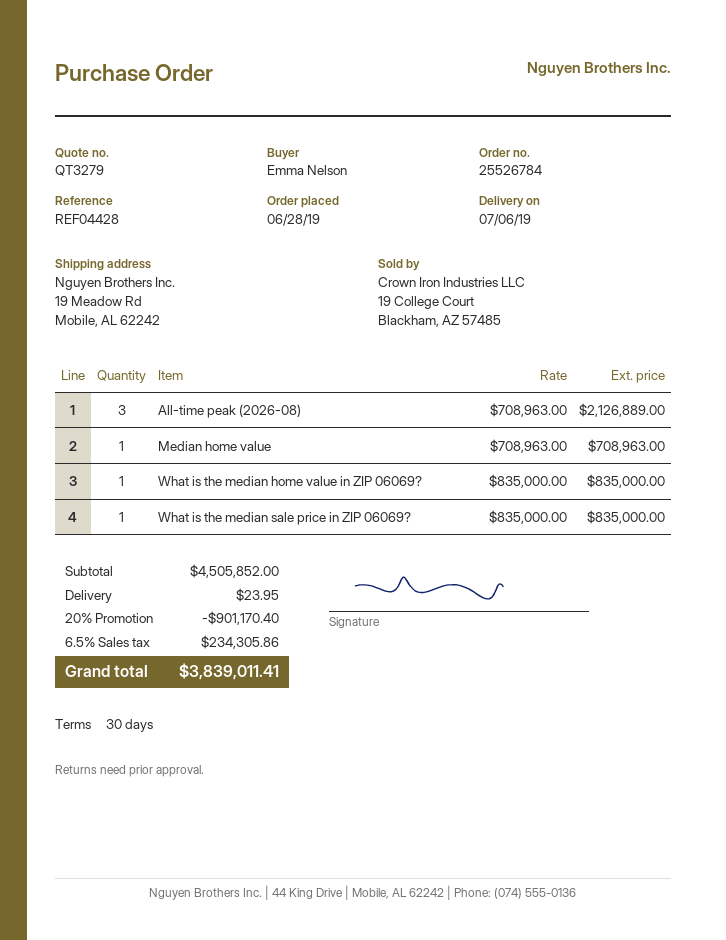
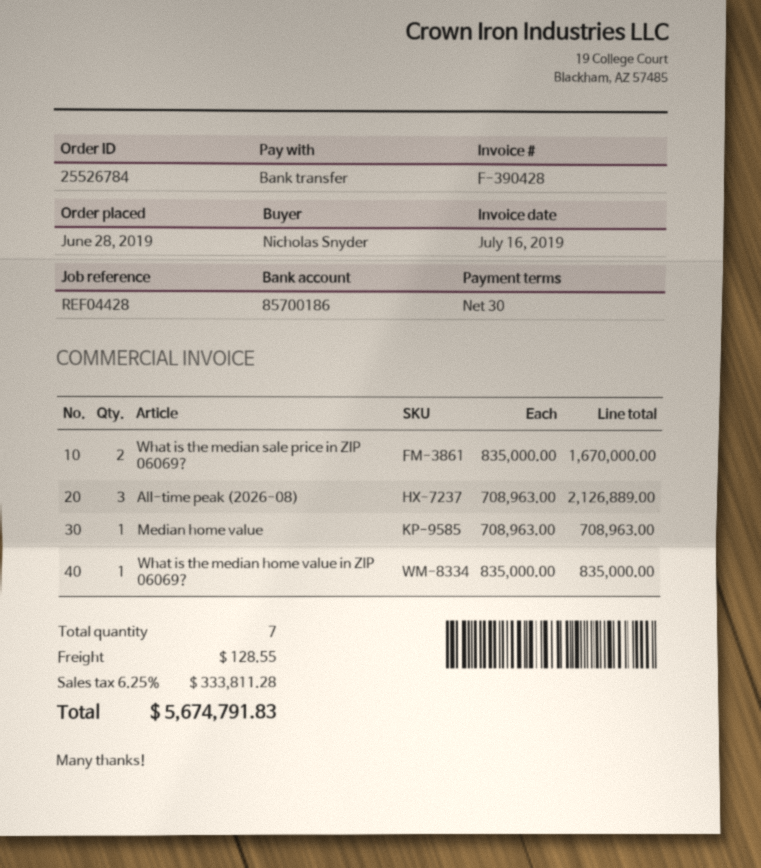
ordered by: Emma Nelson -> Nicholas Snyder
What is the median sale price in ZIP 06069?: 1 x 835000.00 = 835000.00 -> 2 x 835000.00 = 1670000.00
discount: 20% = 901170.40 -> none
shipping: 23.95 -> 128.55
tax: 6.5% = 234305.86 -> 6.25% = 333811.28
total: 3839011.41 -> 5674791.83

